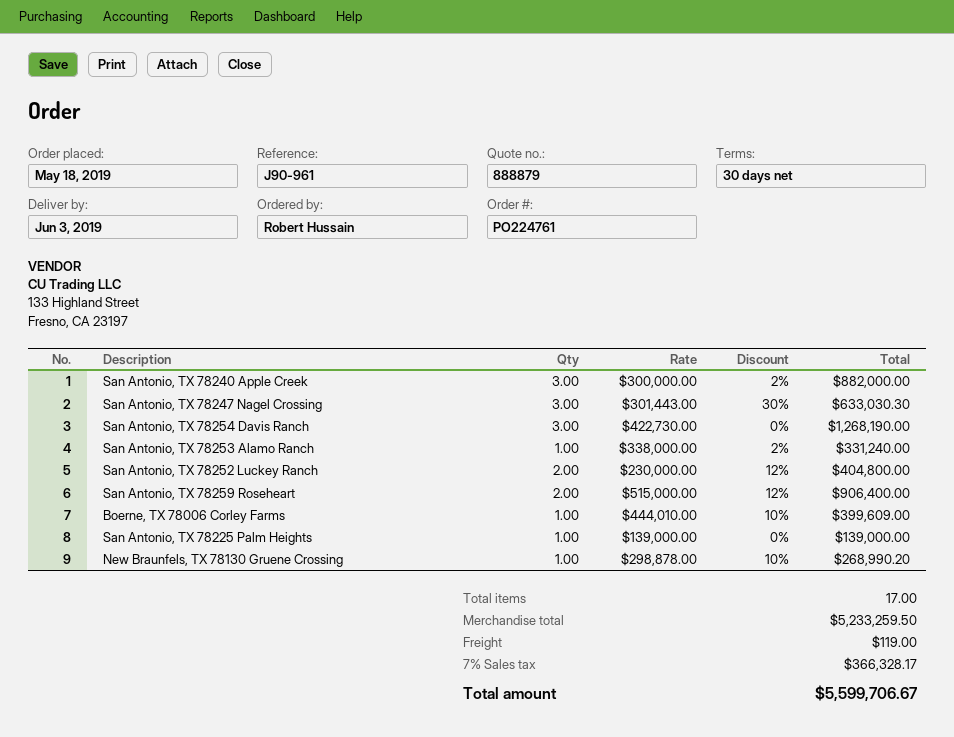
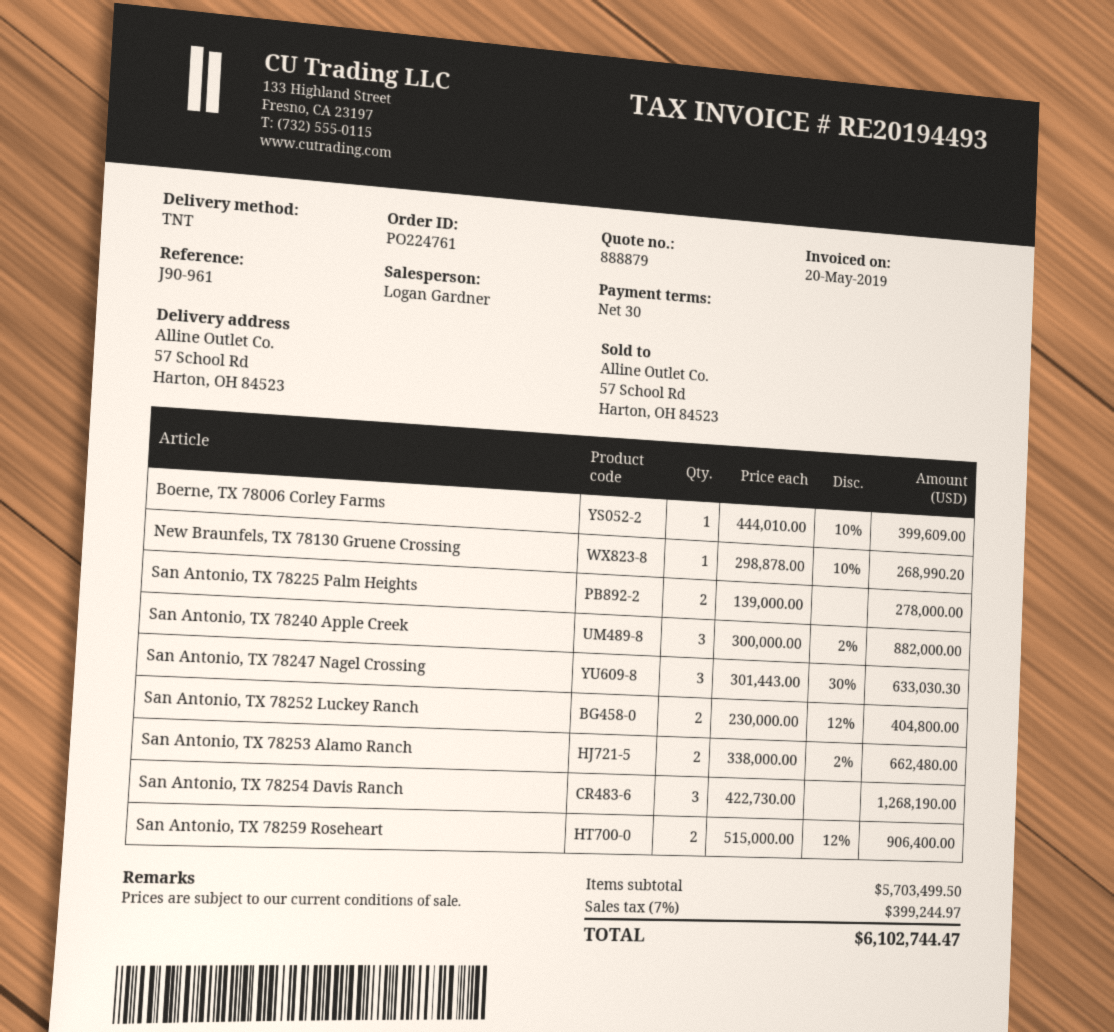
San Antonio, TX 78253 Alamo Ranch: 1 x 338000.00 - 2% = 331240.00 -> 2 x 338000.00 - 2% = 662480.00
San Antonio, TX 78225 Palm Heights: 1 x 139000.00 = 139000.00 -> 2 x 139000.00 = 278000.00
subtotal: 5233259.50 -> 5703499.50
shipping: 119.00 -> none
tax: 7% = 366328.17 -> 7% = 399244.97
total: 5599706.67 -> 6102744.47

